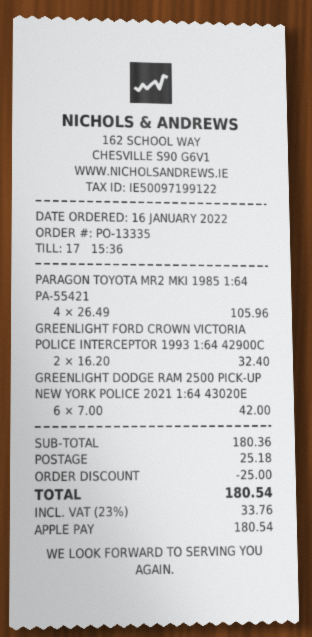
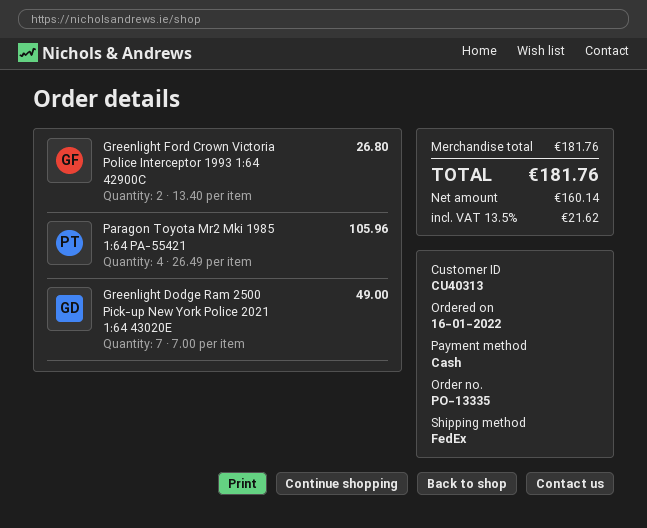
payment method: Apple Pay -> cash
GREENLIGHT FORD CROWN VICTORIA POLICE INTERCEPTOR 1993 1:64 42900C: 2 x 16.20 = 32.40 -> 2 x 13.40 = 26.80
GREENLIGHT DODGE RAM 2500 PICK-UP NEW YORK POLICE 2021 1:64 43020E: 6 x 7.00 = 42.00 -> 7 x 7.00 = 49.00
subtotal: 180.36 -> 181.76
discount: 25.00 -> none
shipping: 25.18 -> none
tax: 23% = 33.76 -> 13.5% = 21.62
total: 180.54 -> 181.76

